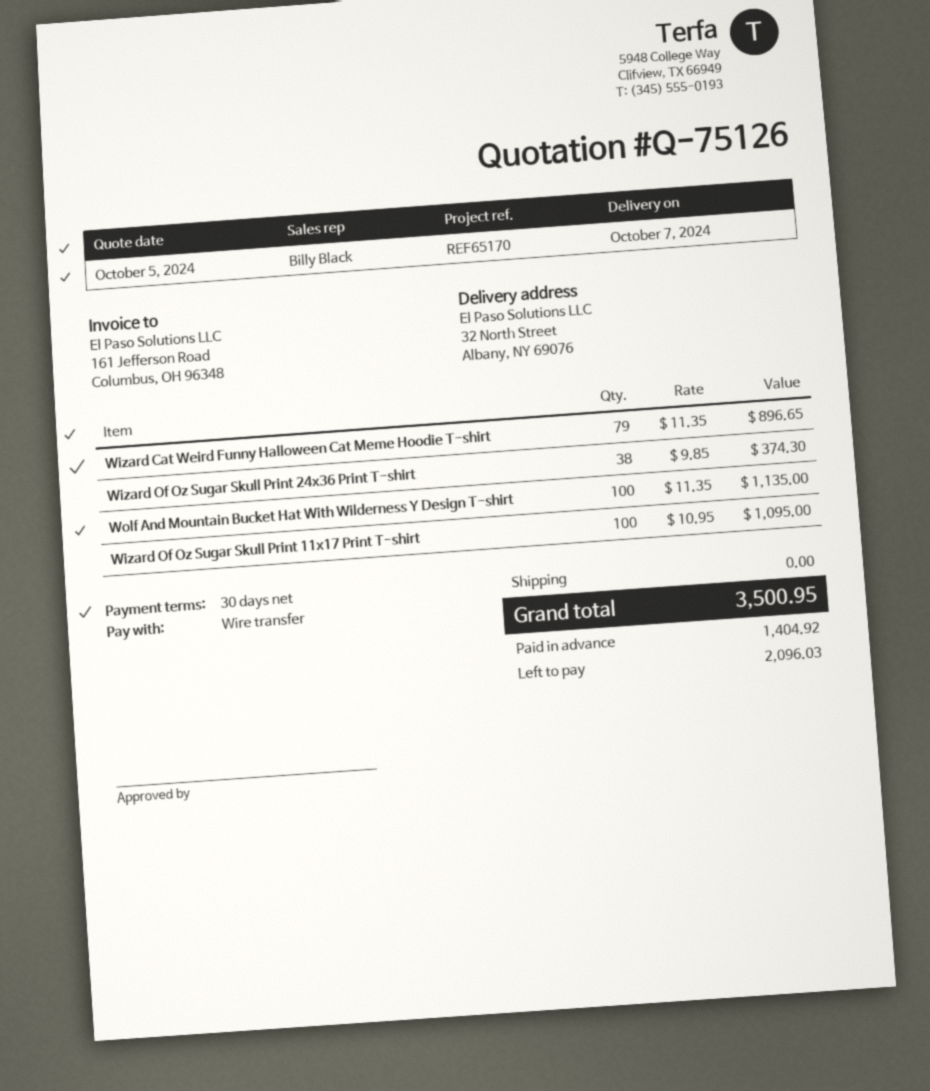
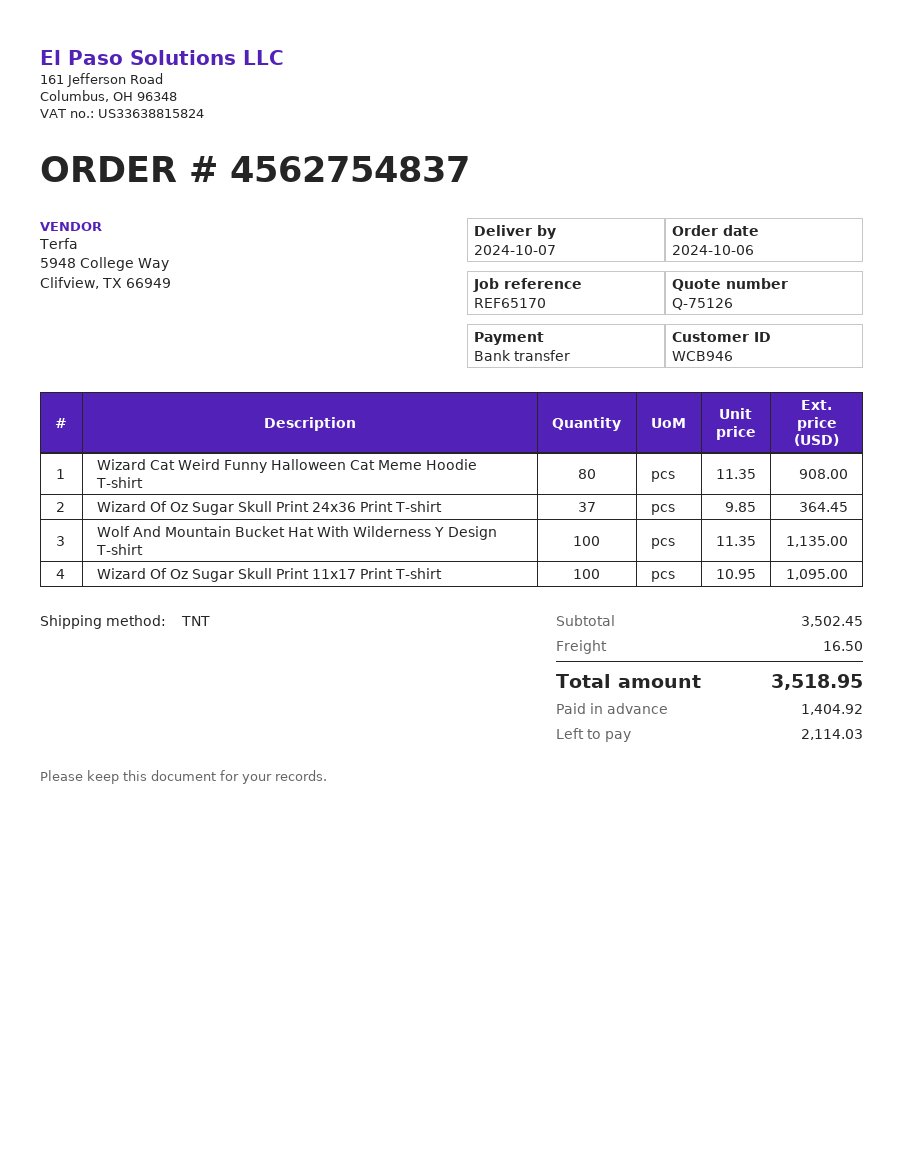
Wizard Cat Weird Funny Halloween Cat Meme Hoodie T-shirt: 79 x 11.35 = 896.65 -> 80 x 11.35 = 908.00
Wizard Of Oz Sugar Skull Print 24x36 Print T-shirt: 38 x 9.85 = 374.30 -> 37 x 9.85 = 364.45
shipping: 0.00 -> 16.50
total: 3500.95 -> 3518.95
balance: 2096.03 -> 2114.03

